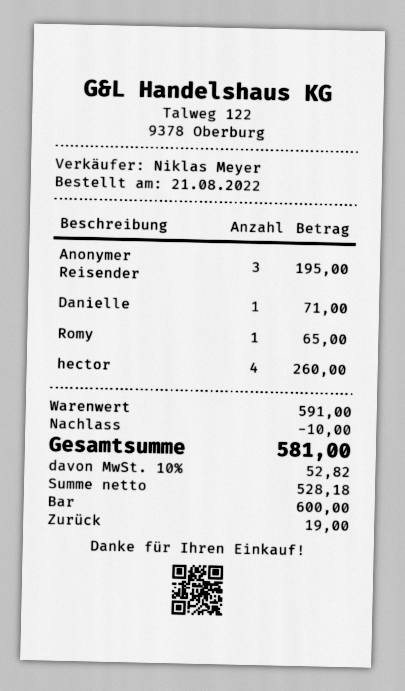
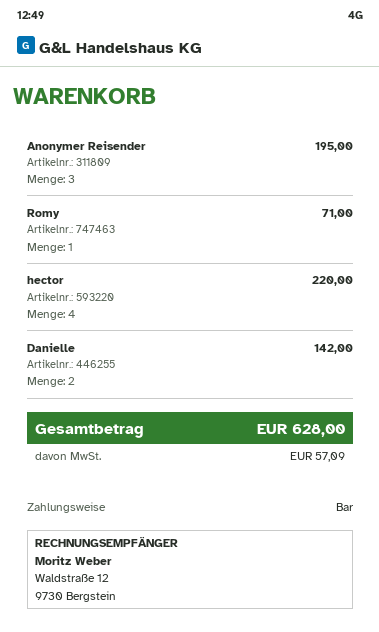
Danielle: 1 for 71.00 -> 2 for 142.00
Romy: 1 for 65.00 -> 1 for 71.00
hector: 4 for 260.00 -> 4 for 220.00
discount: 10.00 -> none
tax: 52.82 -> 57.09
total: 581.00 -> 628.00

